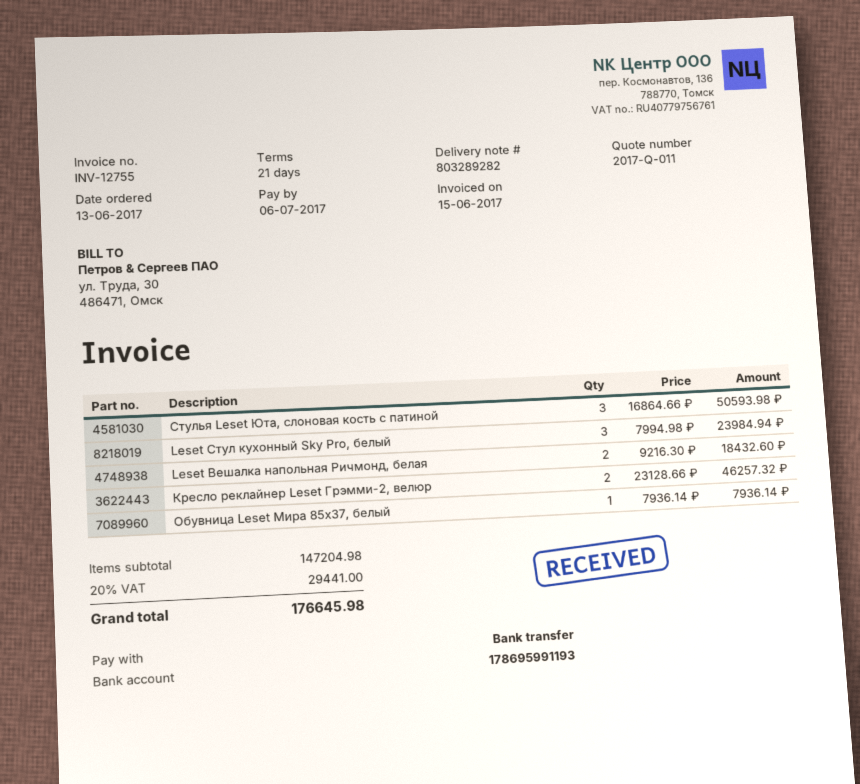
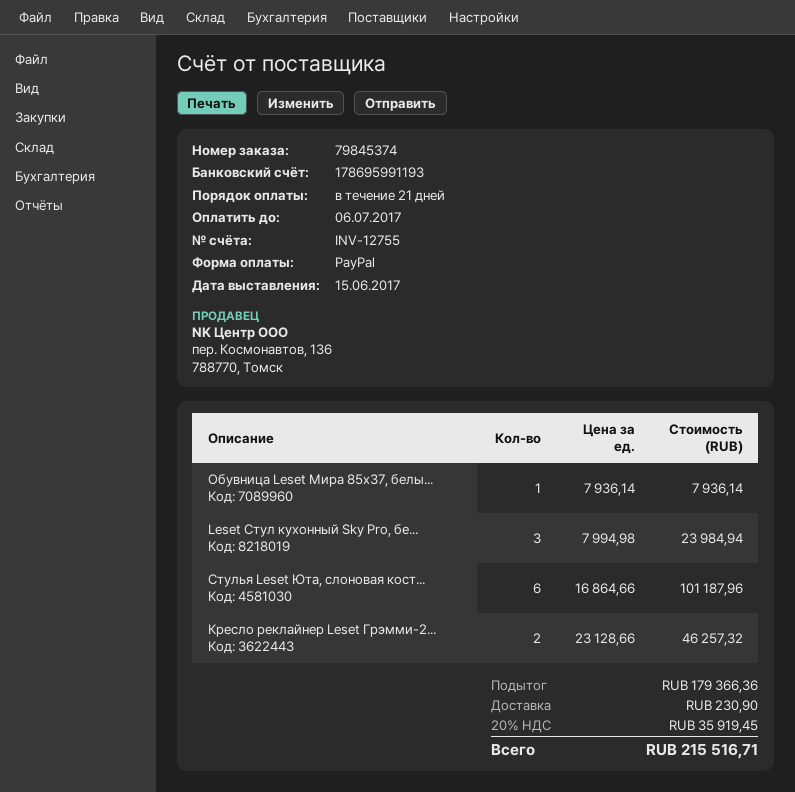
payment method: bank transfer -> PayPal
Стулья Leset Юта, слоновая кость с патиной: 3 x 16864.66 = 50593.98 -> 6 x 16864.66 = 101187.96
Leset Вешалка напольная Ричмонд, белая: 2 x 9216.30 = 18432.60 -> none
subtotal: 147204.98 -> 179366.36
shipping: none -> 230.90
tax: 20% = 29441.00 -> 20% = 35919.45
total: 176645.98 -> 215516.71

